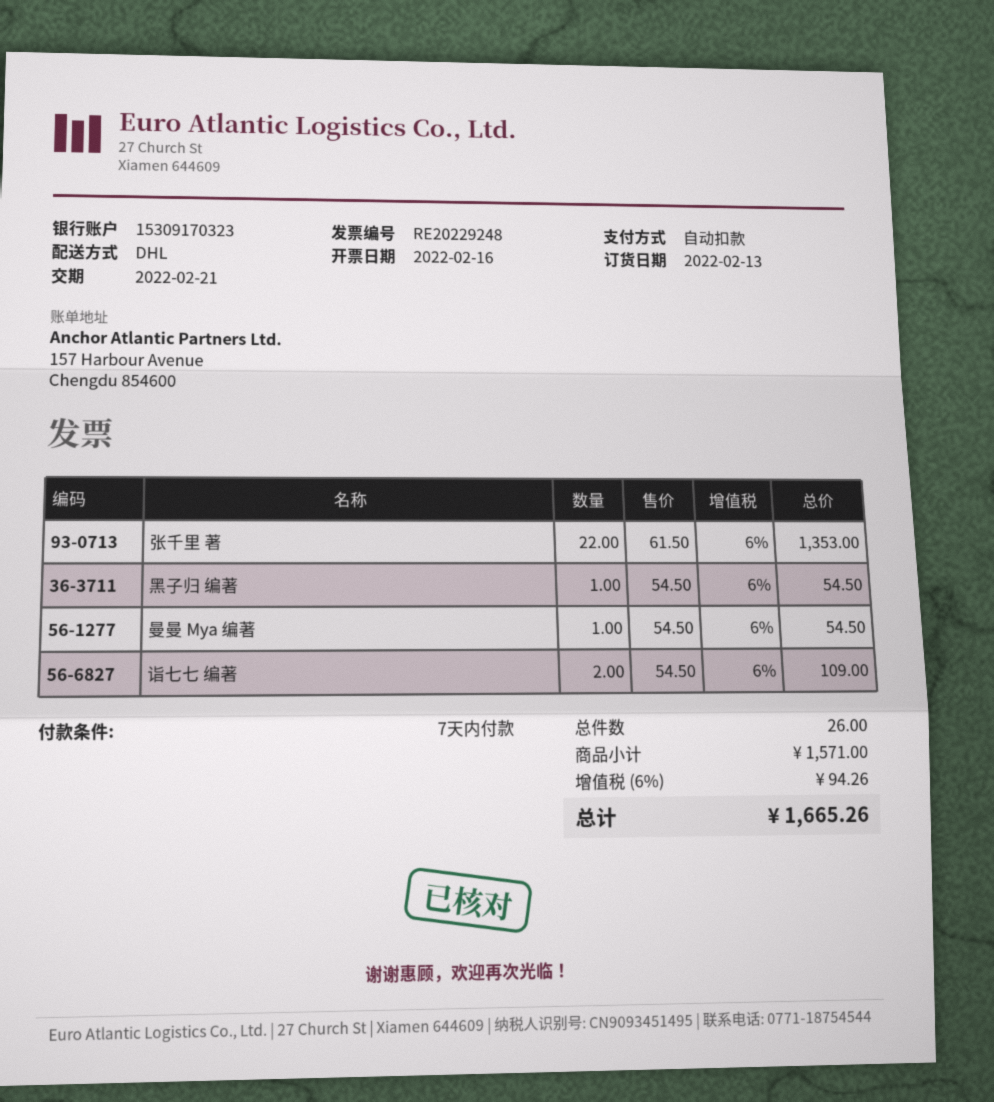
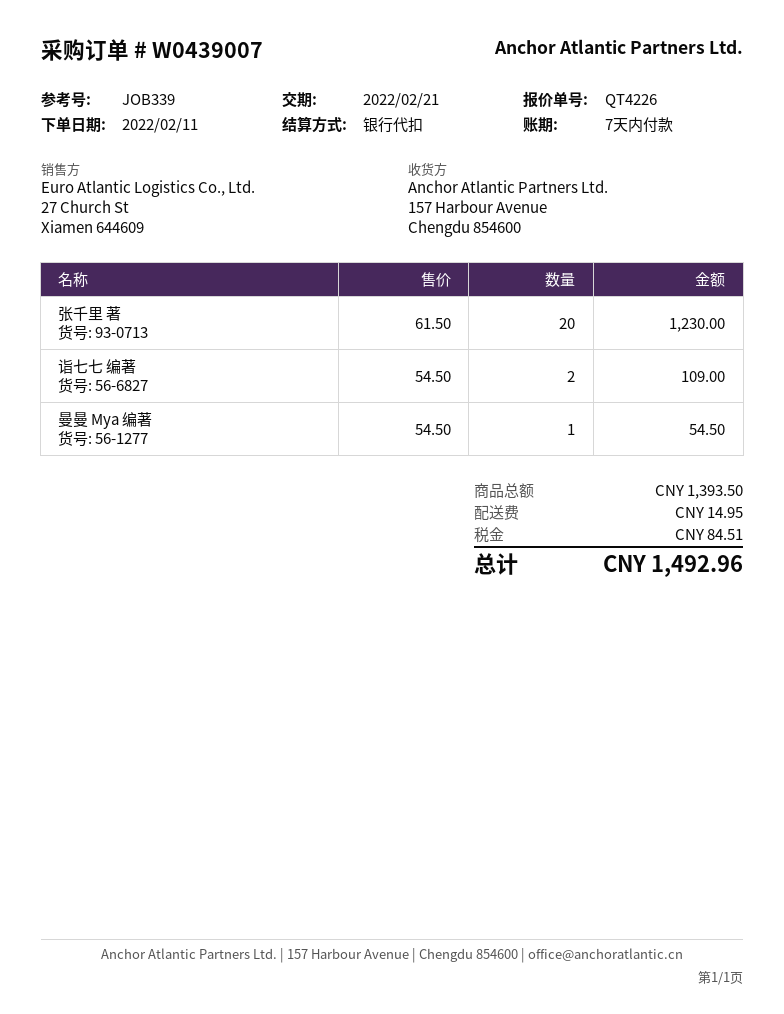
order date: 2022-02-13 -> 2022-02-11
张千里 著: 22 x 61.50 = 1353.00 -> 20 x 61.50 = 1230.00
黑子归 编著: 1 x 54.50 = 54.50 -> none
subtotal: 1571.00 -> 1393.50
shipping: none -> 14.95
tax: 94.26 -> 84.51
total: 1665.26 -> 1492.96

